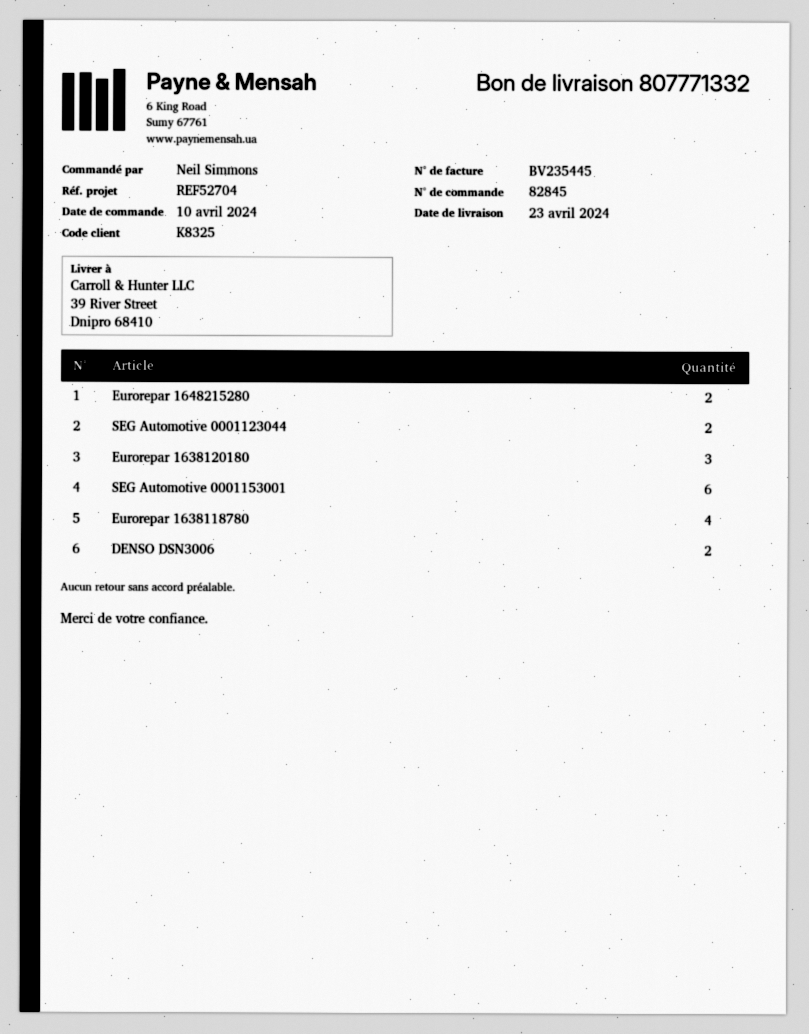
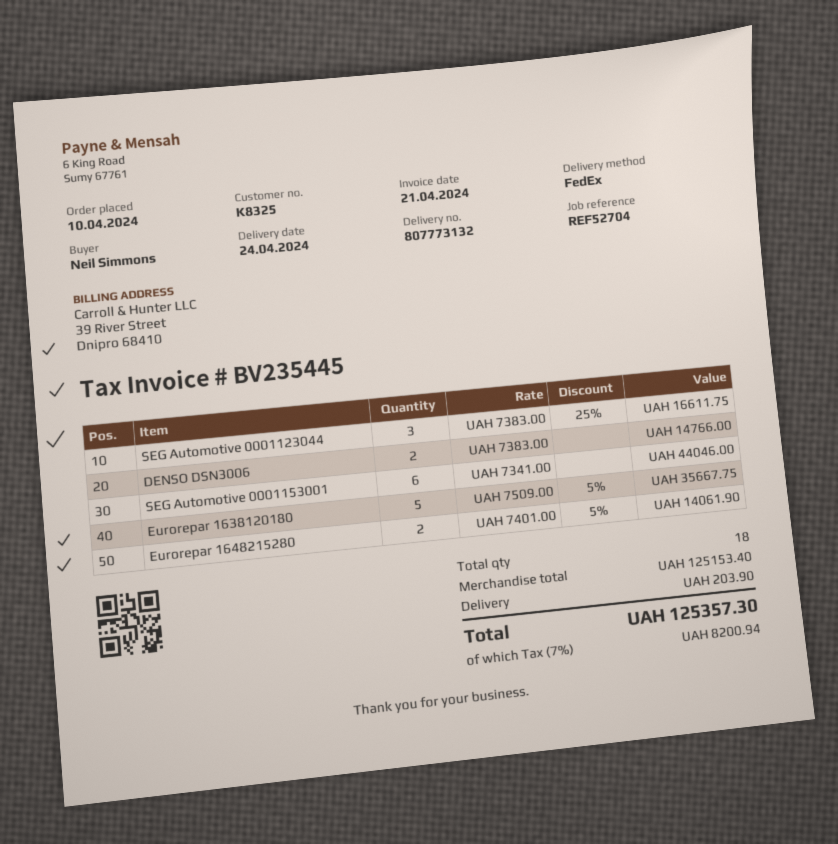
delivery note number: 807771332 -> 807773132
delivery date: 2024-04-23 -> 2024-04-24
SEG Automotive 0001123044: 2 -> 3
Eurorepar 1638120180: 3 -> 5
Eurorepar 1638118780: 4 -> none

